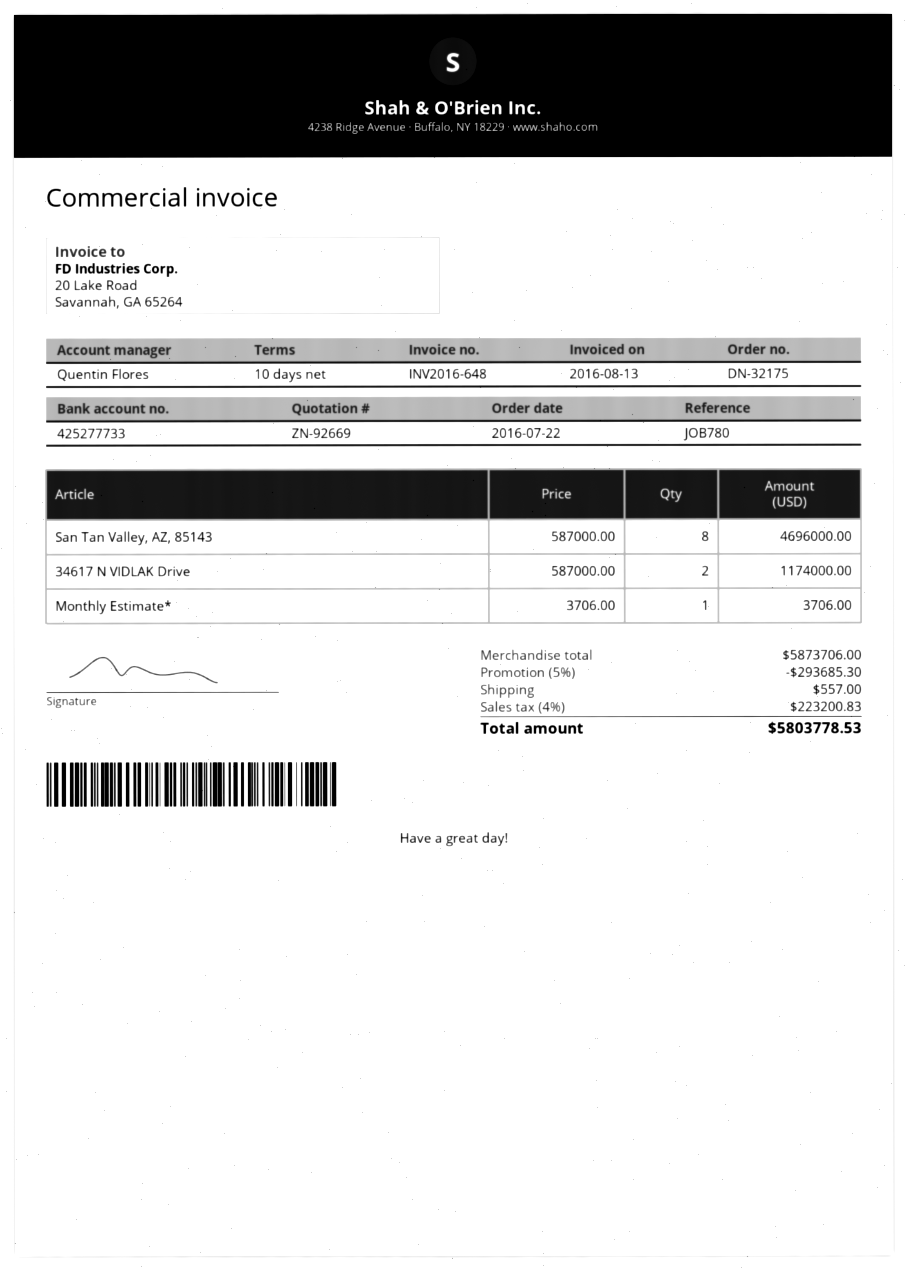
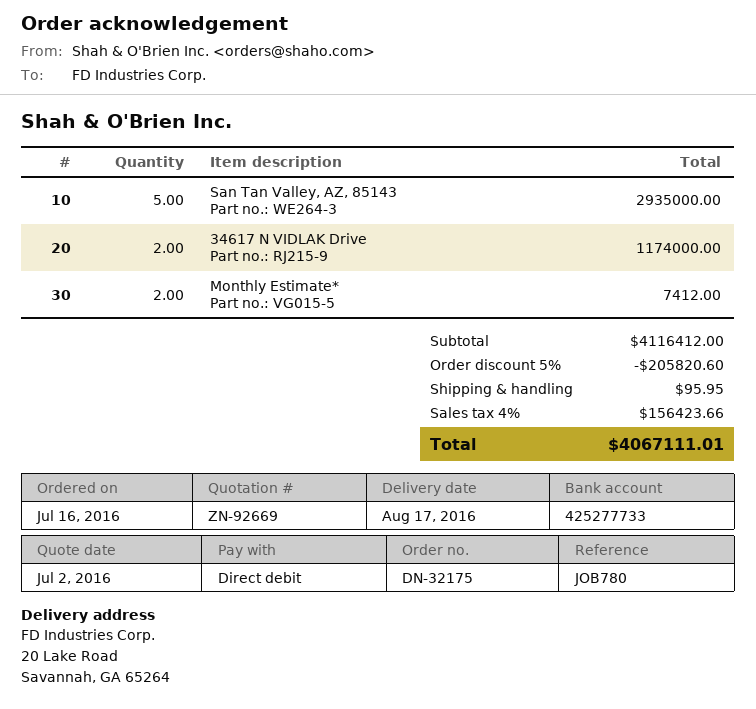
order date: 2016-07-22 -> 2016-07-16
San Tan Valley, AZ, 85143: 8 for 4696000.00 -> 5 for 2935000.00
Monthly Estimate*: 1 for 3706.00 -> 2 for 7412.00
subtotal: 5873706.00 -> 4116412.00
discount: 5% = 293685.30 -> 5% = 205820.60
shipping: 557.00 -> 95.95
tax: 4% = 223200.83 -> 4% = 156423.66
total: 5803778.53 -> 4067111.01

